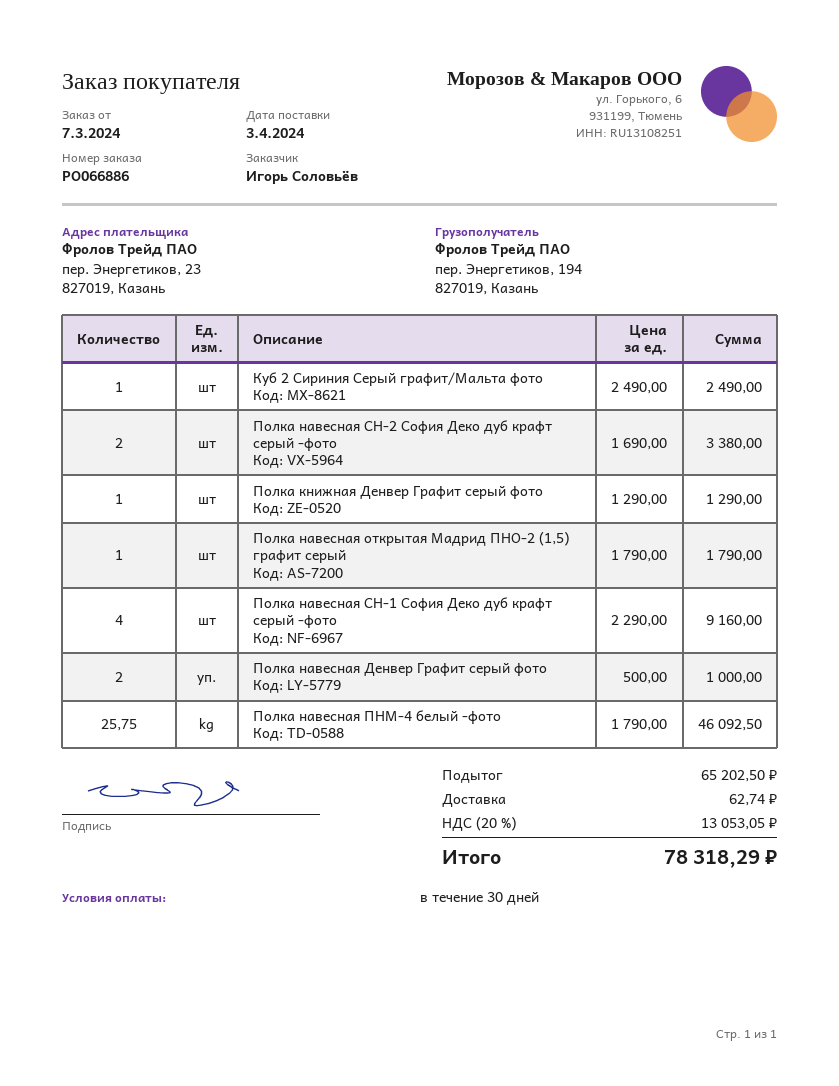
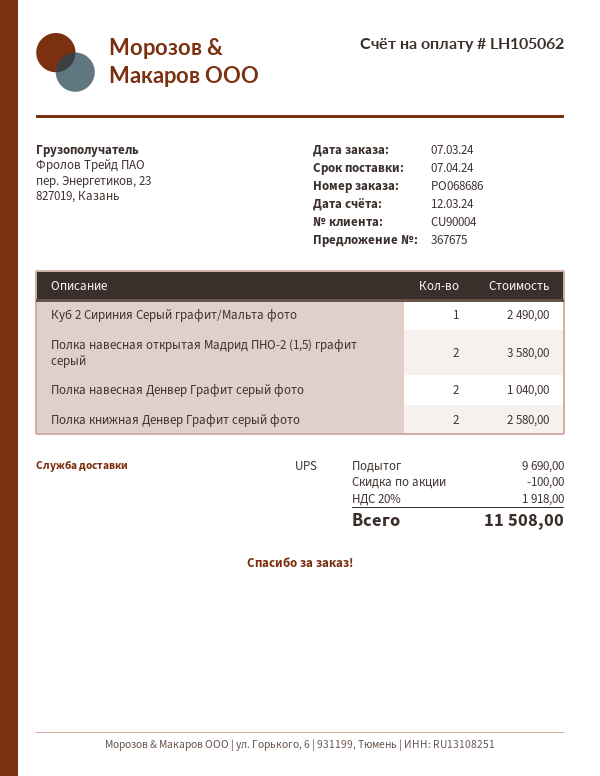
order number: PO066886 -> PO068686
delivery date: 2024-04-03 -> 2024-04-07
ship to: пер. Энергетиков, 194, 827019, Казань -> пер. Энергетиков, 23, 827019, Казань
Полка навесная СН-2 София Деко дуб крафт серый -фото: 2 for 3380.00 -> none
Полка книжная Денвер Графит серый фото: 1 for 1290.00 -> 2 for 2580.00
Полка навесная открытая Мадрид ПНО-2 (1,5) графит серый: 1 for 1790.00 -> 2 for 3580.00
Полка навесная СН-1 София Деко дуб крафт серый -фото: 4 for 9160.00 -> none
Полка навесная Денвер Графит серый фото: 2 for 1000.00 -> 2 for 1040.00
Полка навесная ПНМ-4 белый -фото: 25.75 for 46092.50 -> none
subtotal: 65202.50 -> 9690.00
discount: none -> 100.00
shipping: 62.74 -> none
tax: 20% = 13053.05 -> 20% = 1918.00
total: 78318.29 -> 11508.00

